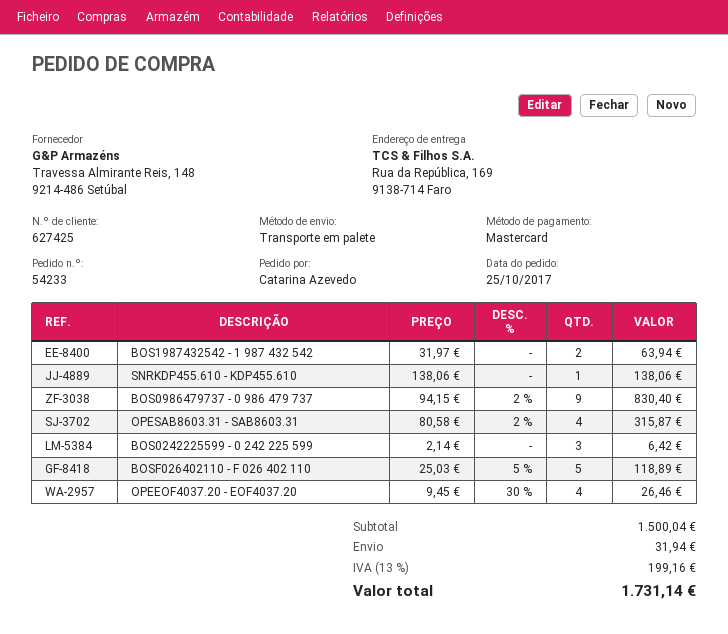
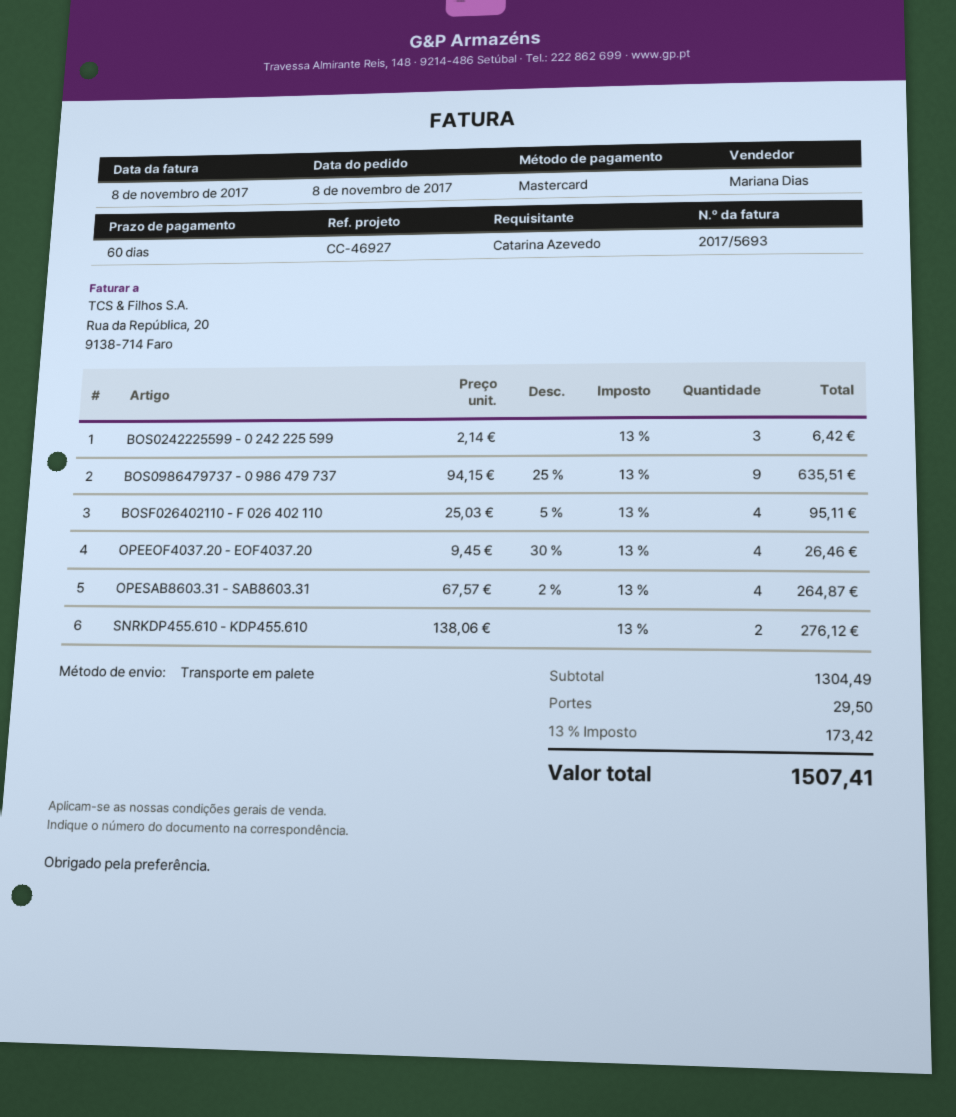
order date: 2017-10-25 -> 2017-11-08
BOS1987432542 - 1 987 432 542: 2 x 31.97 = 63.94 -> none
SNRKDP455.610 - KDP455.610: 1 x 138.06 = 138.06 -> 2 x 138.06 = 276.12
BOS0986479737 - 0 986 479 737: 9 x 94.15 - 2% = 830.40 -> 9 x 94.15 - 25% = 635.51
OPESAB8603.31 - SAB8603.31: 4 x 80.58 - 2% = 315.87 -> 4 x 67.57 - 2% = 264.87
BOSF026402110 - F 026 402 110: 5 x 25.03 - 5% = 118.89 -> 4 x 25.03 - 5% = 95.11
subtotal: 1500.04 -> 1304.49
shipping: 31.94 -> 29.50
tax: 13% = 199.16 -> 13% = 173.42
total: 1731.14 -> 1507.41

